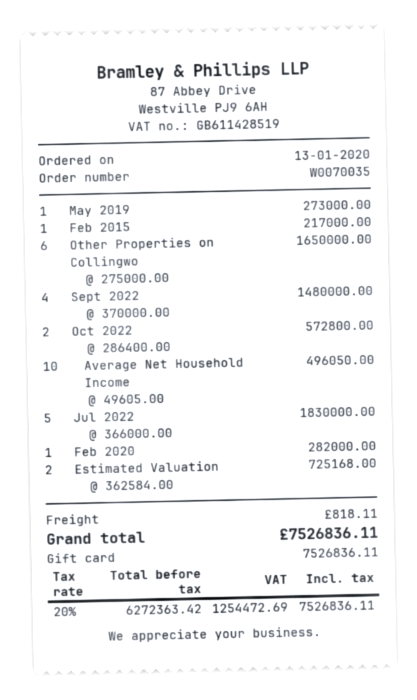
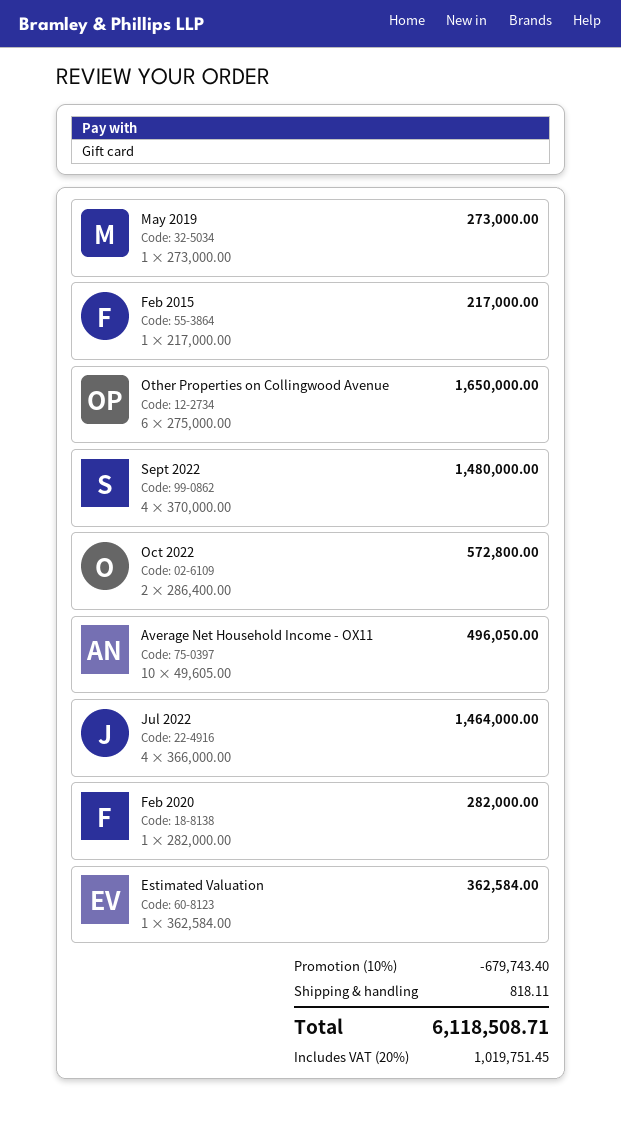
Jul 2022: 5 x 366000.00 = 1830000.00 -> 4 x 366000.00 = 1464000.00
Estimated Valuation: 2 x 362584.00 = 725168.00 -> 1 x 362584.00 = 362584.00
discount: none -> 10% = 679743.40
tax: 20% = 1254472.69 -> 20% = 1019751.45
total: 7526836.11 -> 6118508.71

